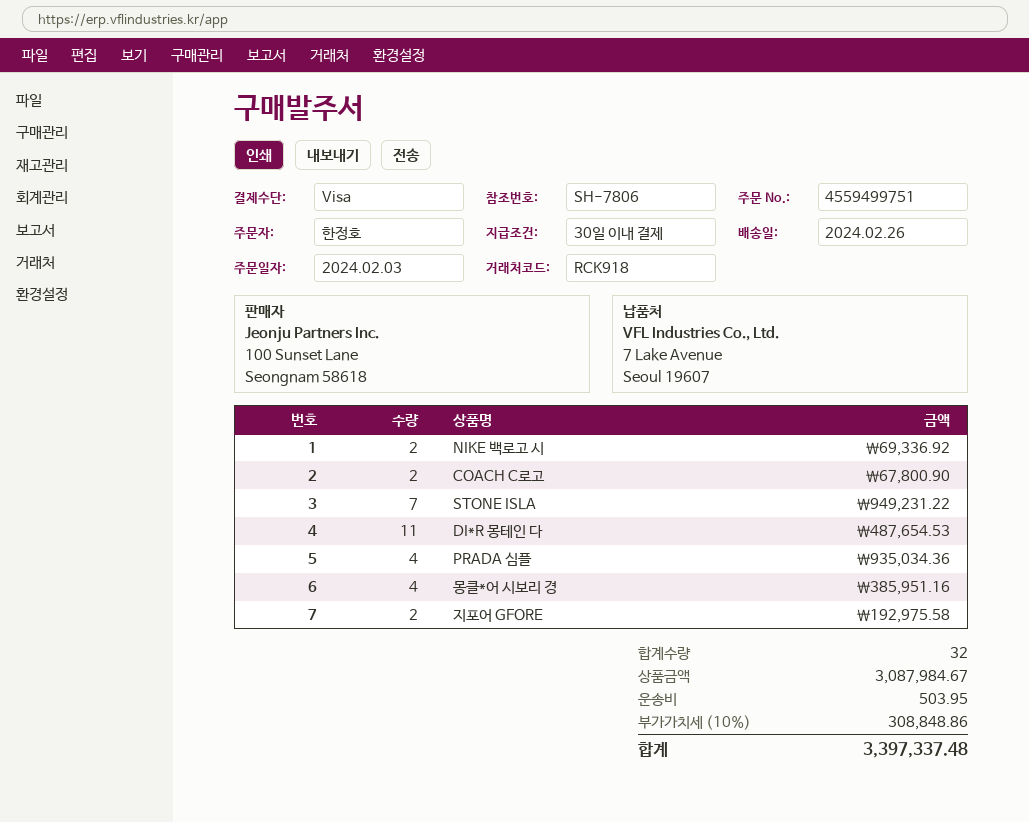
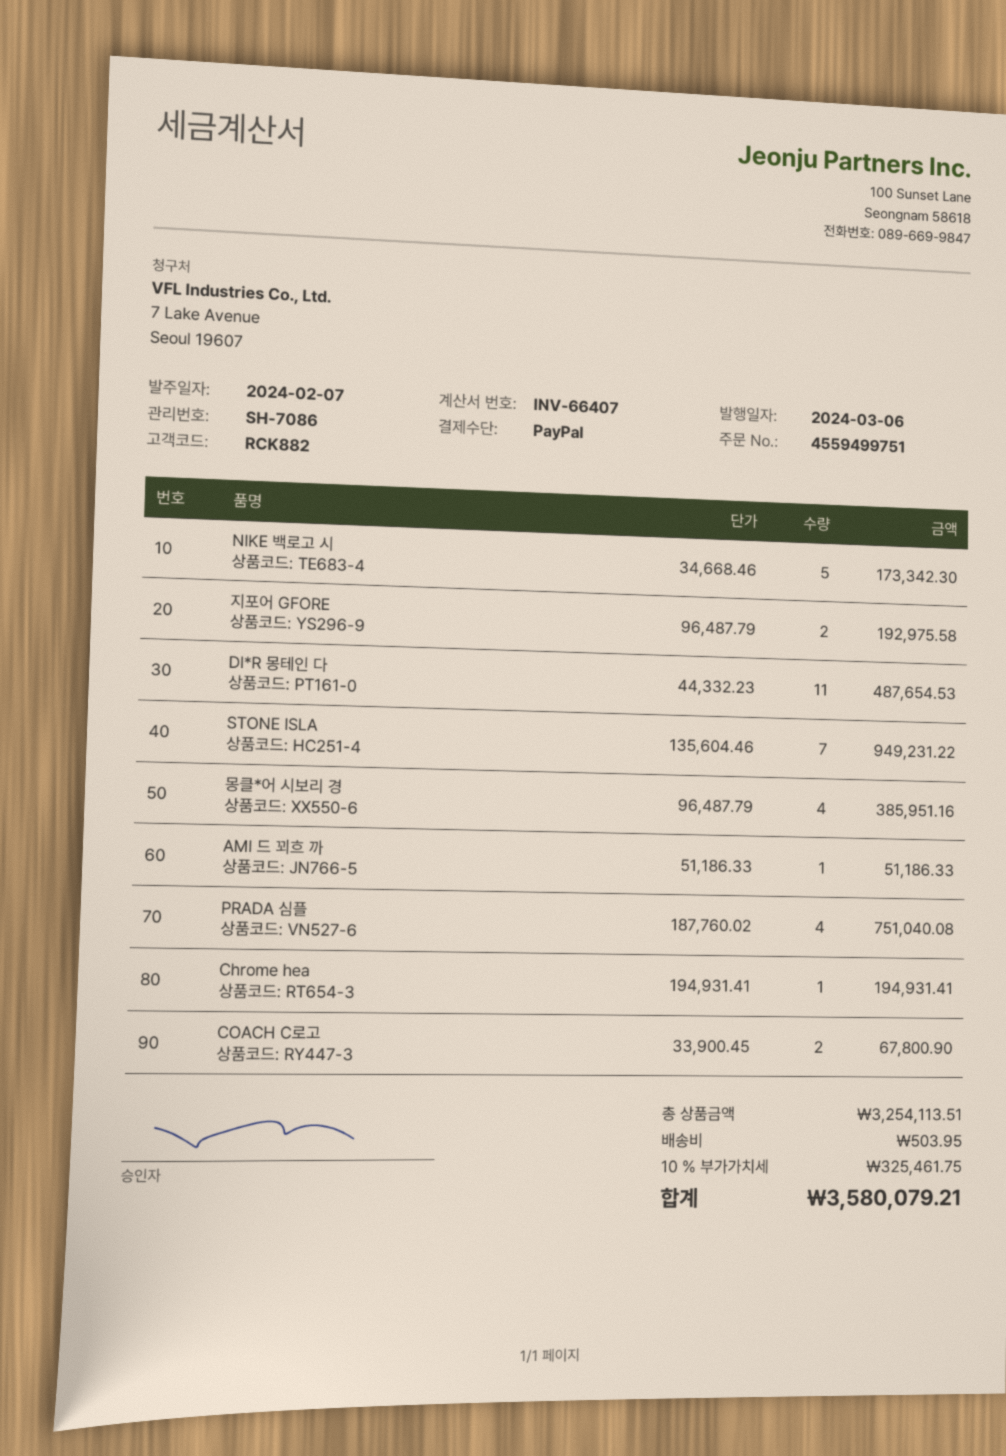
order date: 2024-02-03 -> 2024-02-07
customer number: RCK918 -> RCK882
reference: SH-7806 -> SH-7086
payment method: Visa -> PayPal
NIKE 백로고 시: 2 for 69336.92 -> 5 for 173342.30
PRADA 심플: 4 for 935034.36 -> 4 for 751040.08
AMI 드 꾀흐 까: none -> 1 for 51186.33
Chrome hea: none -> 1 for 194931.41
subtotal: 3087984.67 -> 3254113.51
tax: 10% = 308848.86 -> 10% = 325461.75
total: 3397337.48 -> 3580079.21

